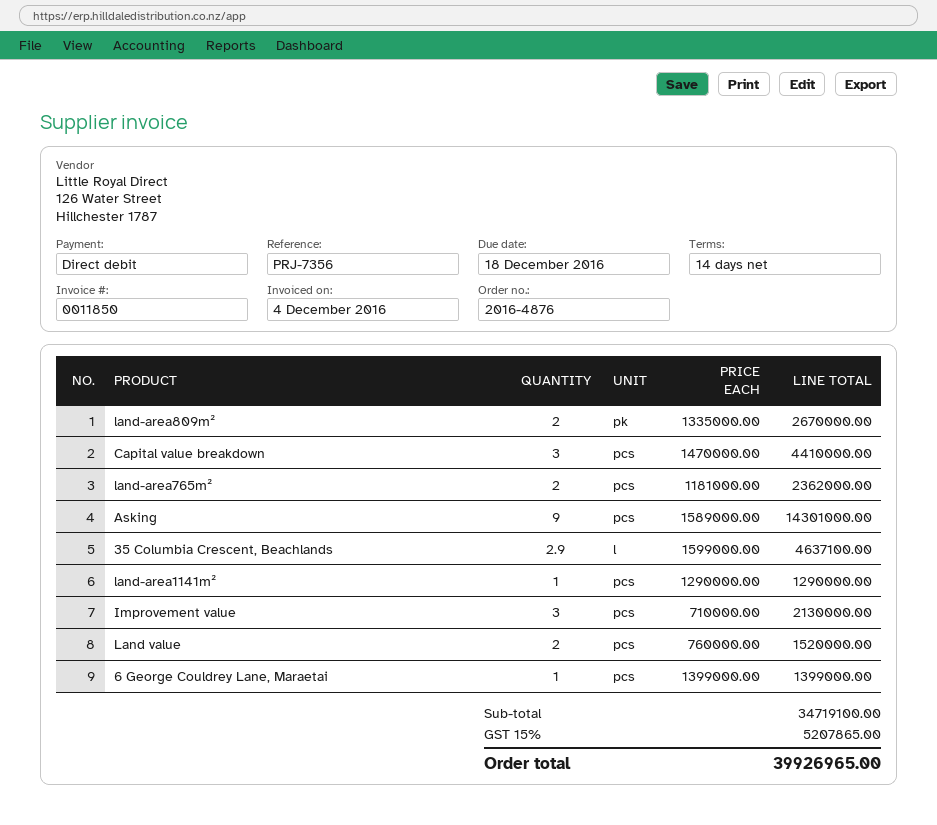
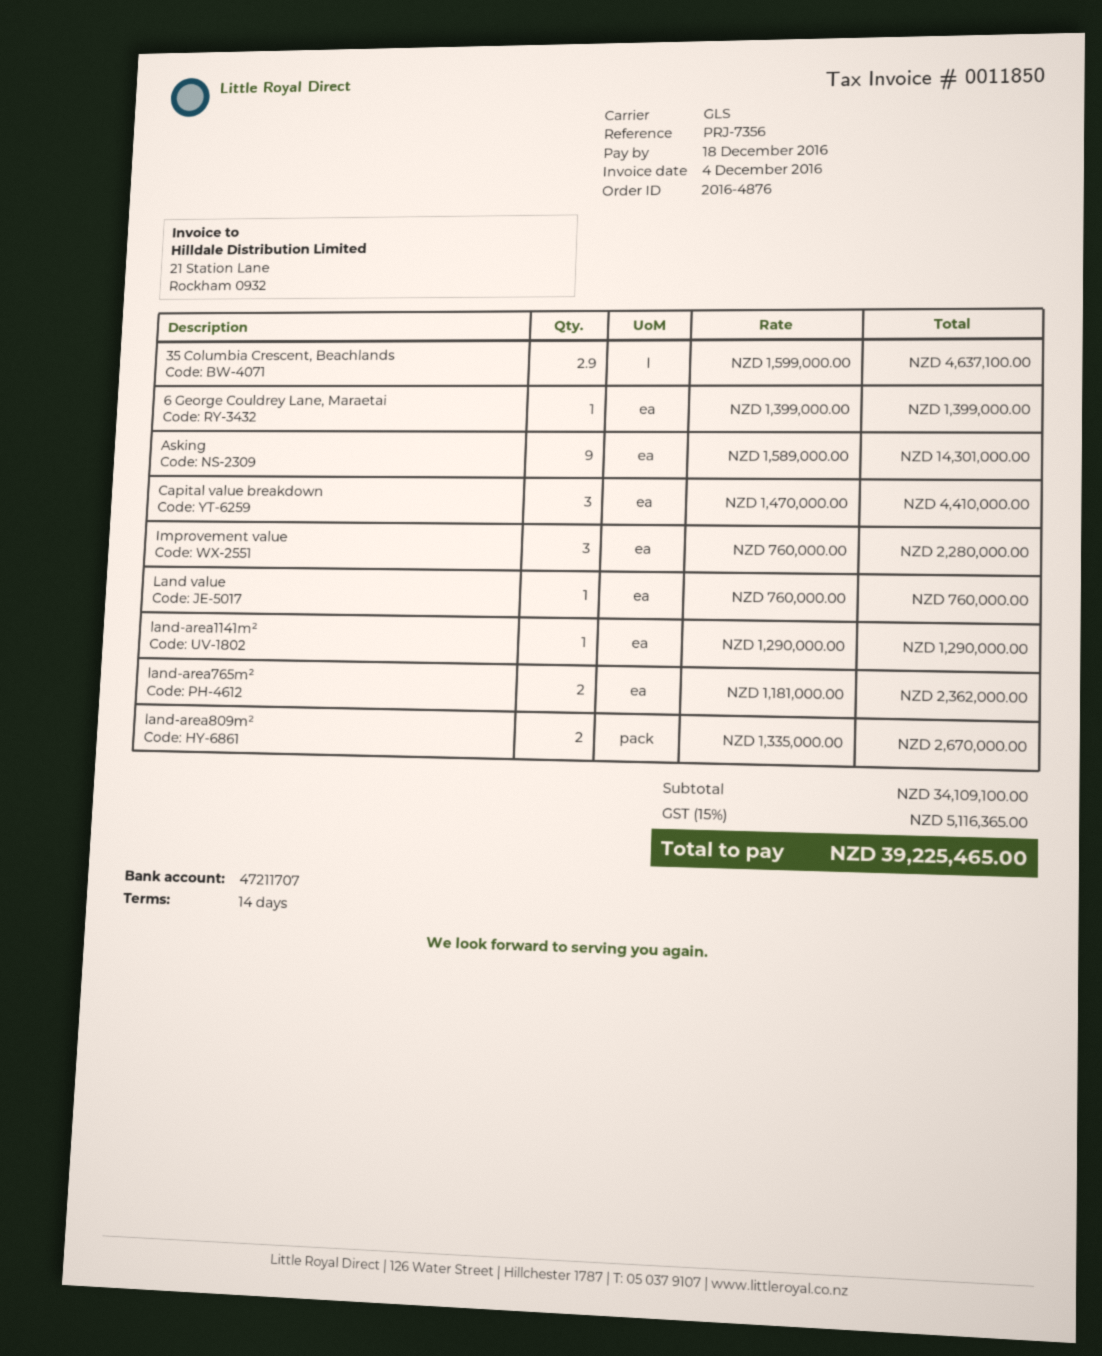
Improvement value: 3 x 710000.00 = 2130000.00 -> 3 x 760000.00 = 2280000.00
Land value: 2 x 760000.00 = 1520000.00 -> 1 x 760000.00 = 760000.00
subtotal: 34719100.00 -> 34109100.00
tax: 15% = 5207865.00 -> 15% = 5116365.00
total: 39926965.00 -> 39225465.00

